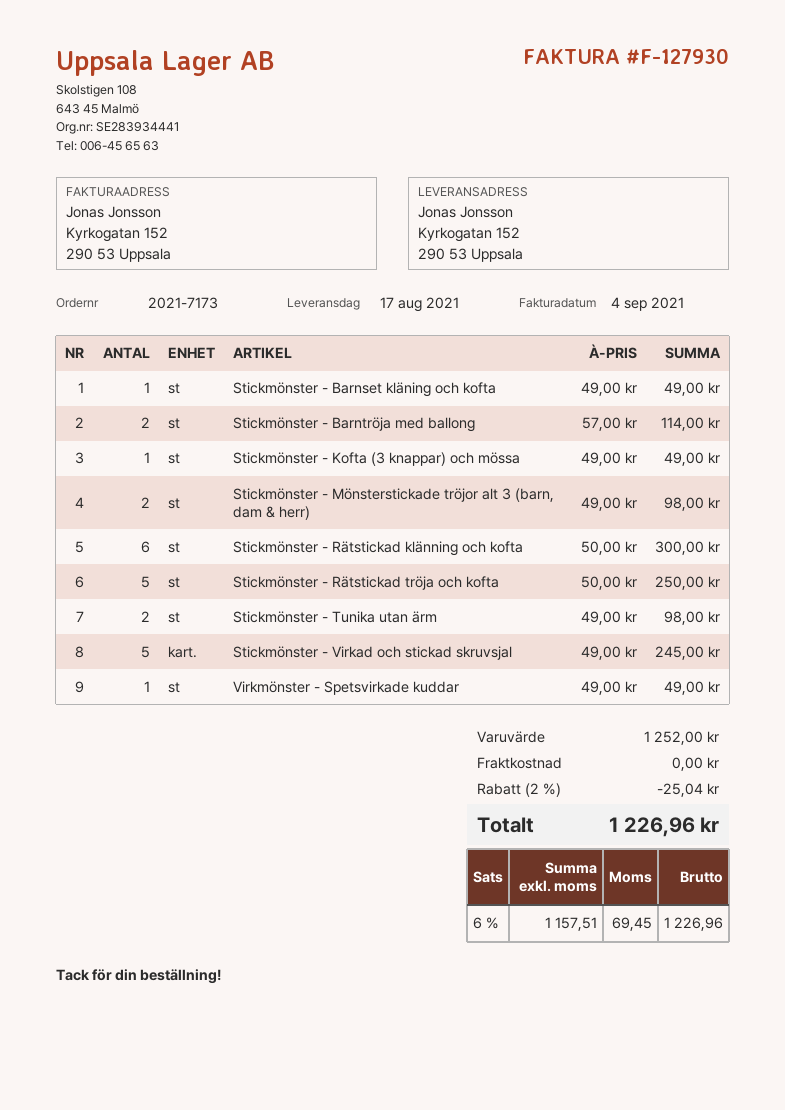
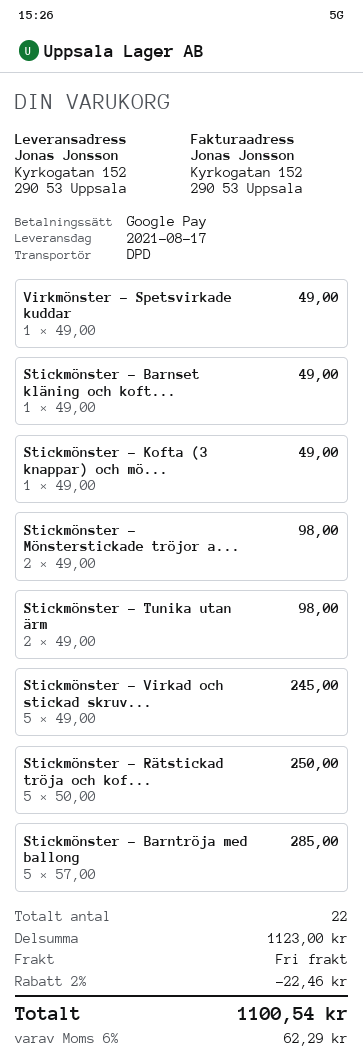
Stickmönster - Barntröja med ballong: 2 x 57.00 = 114.00 -> 5 x 57.00 = 285.00
Stickmönster - Rätstickad klänning och kofta: 6 x 50.00 = 300.00 -> none
subtotal: 1252.00 -> 1123.00
discount: 2% = 25.04 -> 2% = 22.46
tax: 6% = 69.45 -> 6% = 62.29
total: 1226.96 -> 1100.54

